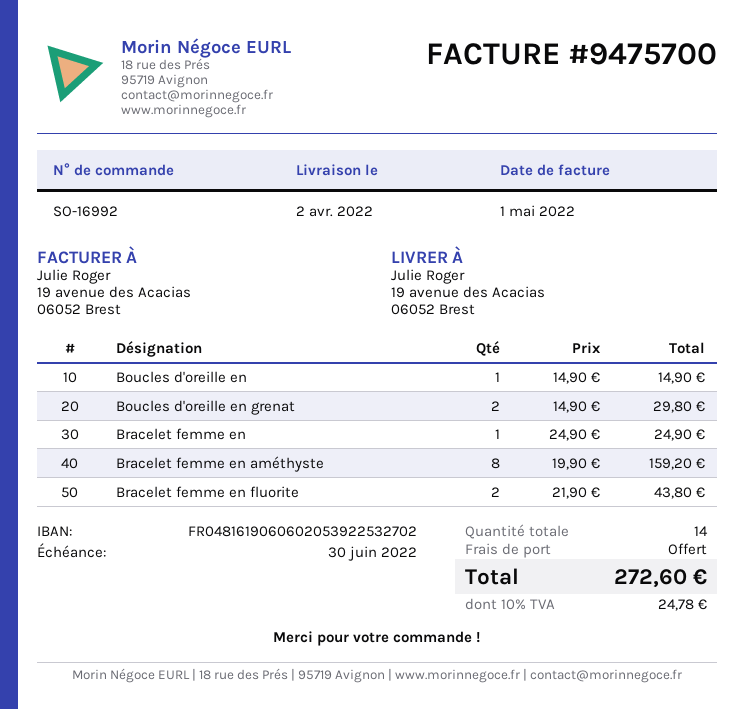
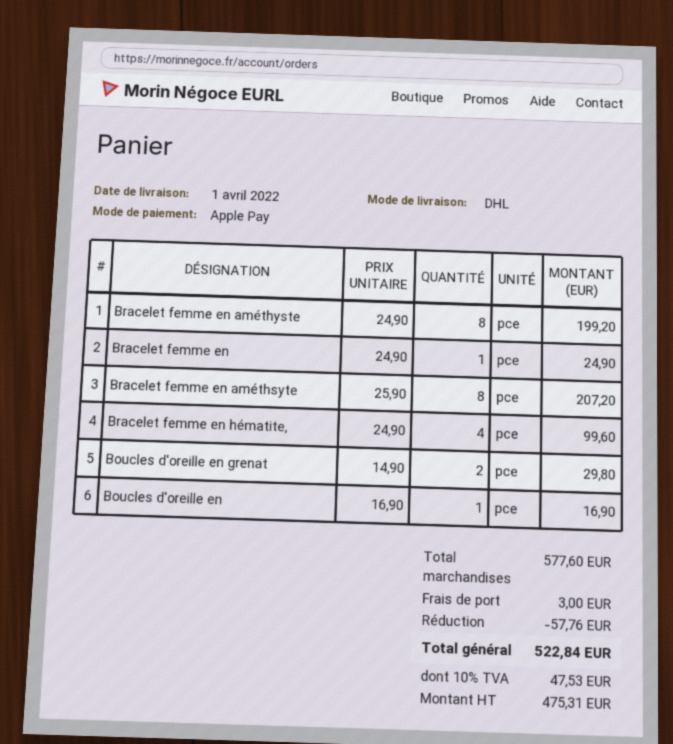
delivery date: 2022-04-02 -> 2022-04-01
Boucles d'oreille en: 1 x 14.90 = 14.90 -> 1 x 16.90 = 16.90
Bracelet femme en améthyste: 8 x 19.90 = 159.20 -> 8 x 24.90 = 199.20
Bracelet femme en fluorite: 2 x 21.90 = 43.80 -> none
Bracelet femme en améthsyte: none -> 8 x 25.90 = 207.20
Bracelet femme en hématite,: none -> 4 x 24.90 = 99.60
discount: none -> 57.76
shipping: 0.00 -> 3.00
tax: 10% = 24.78 -> 10% = 47.53
total: 272.60 -> 522.84

